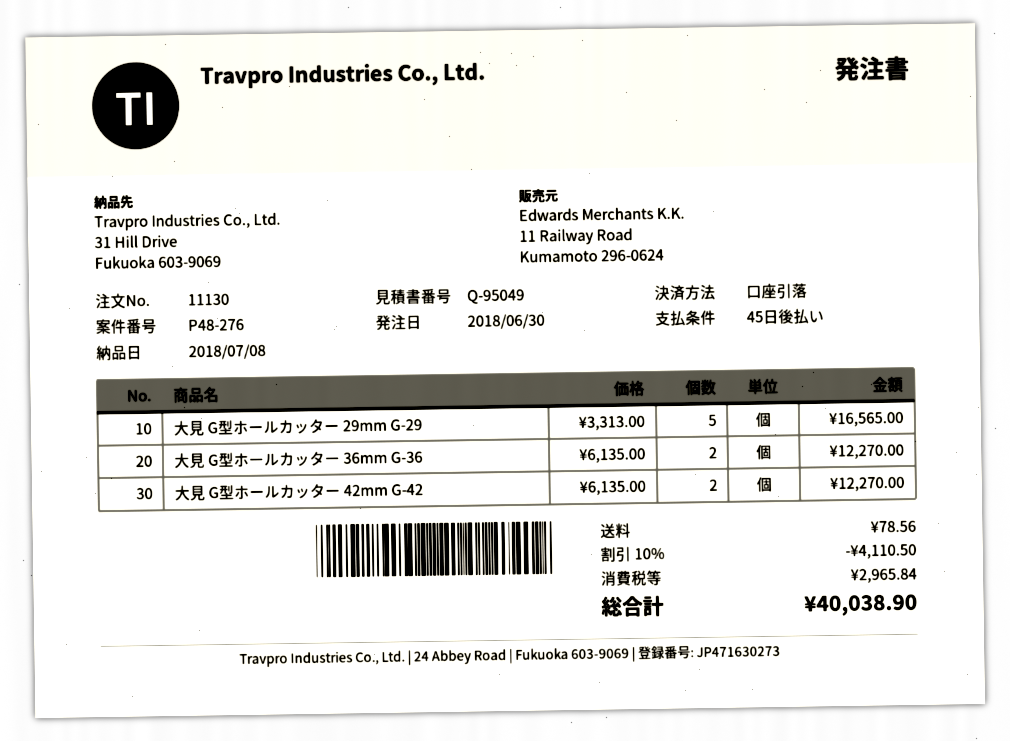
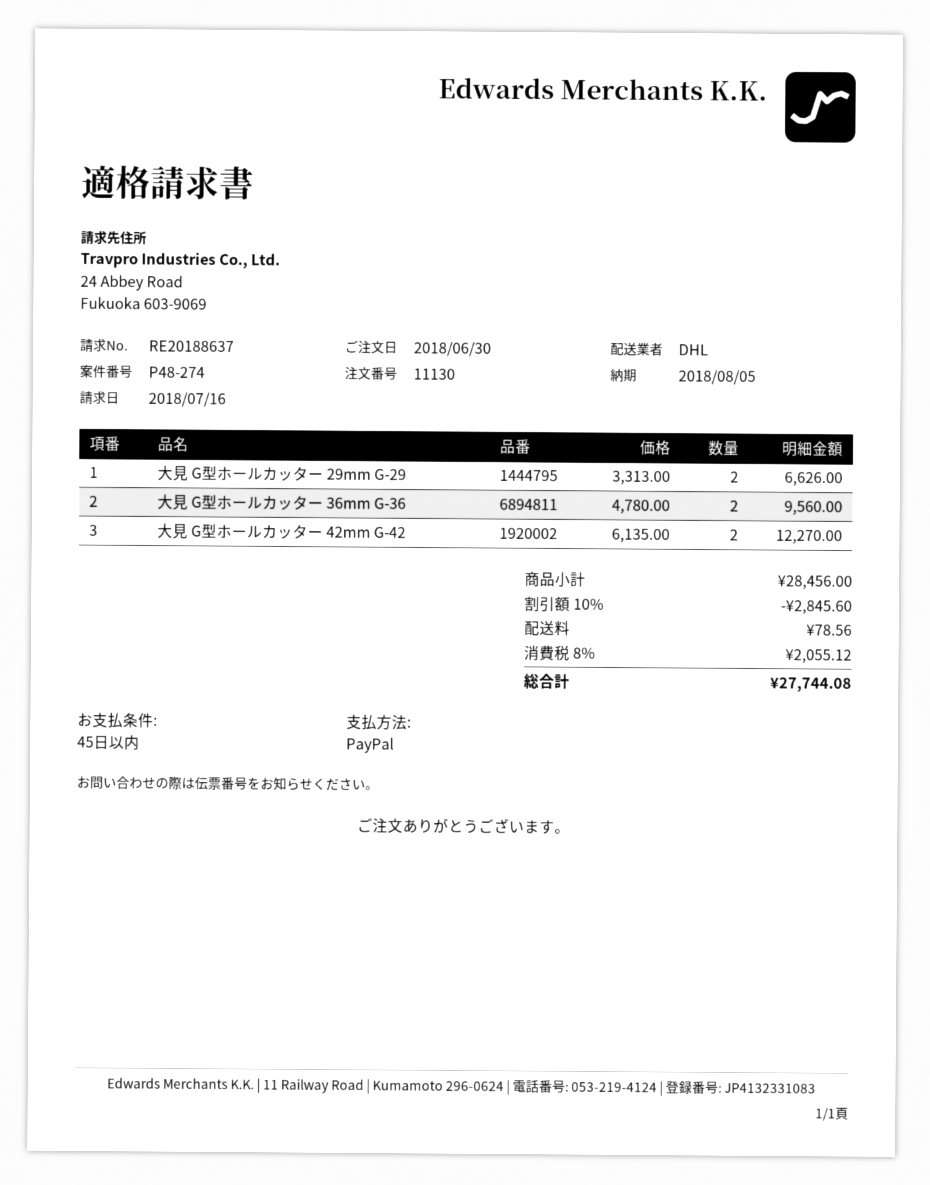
delivery date: 2018-07-08 -> 2018-08-05
reference: P48-276 -> P48-274
payment method: direct debit -> PayPal
大見 G型ホールカッター 29mm G-29: 5 x 3313.00 = 16565.00 -> 2 x 3313.00 = 6626.00
大見 G型ホールカッター 36mm G-36: 2 x 6135.00 = 12270.00 -> 2 x 4780.00 = 9560.00
discount: 10% = 4110.50 -> 10% = 2845.60
tax: 2965.84 -> 2055.12
total: 40038.90 -> 27744.08

